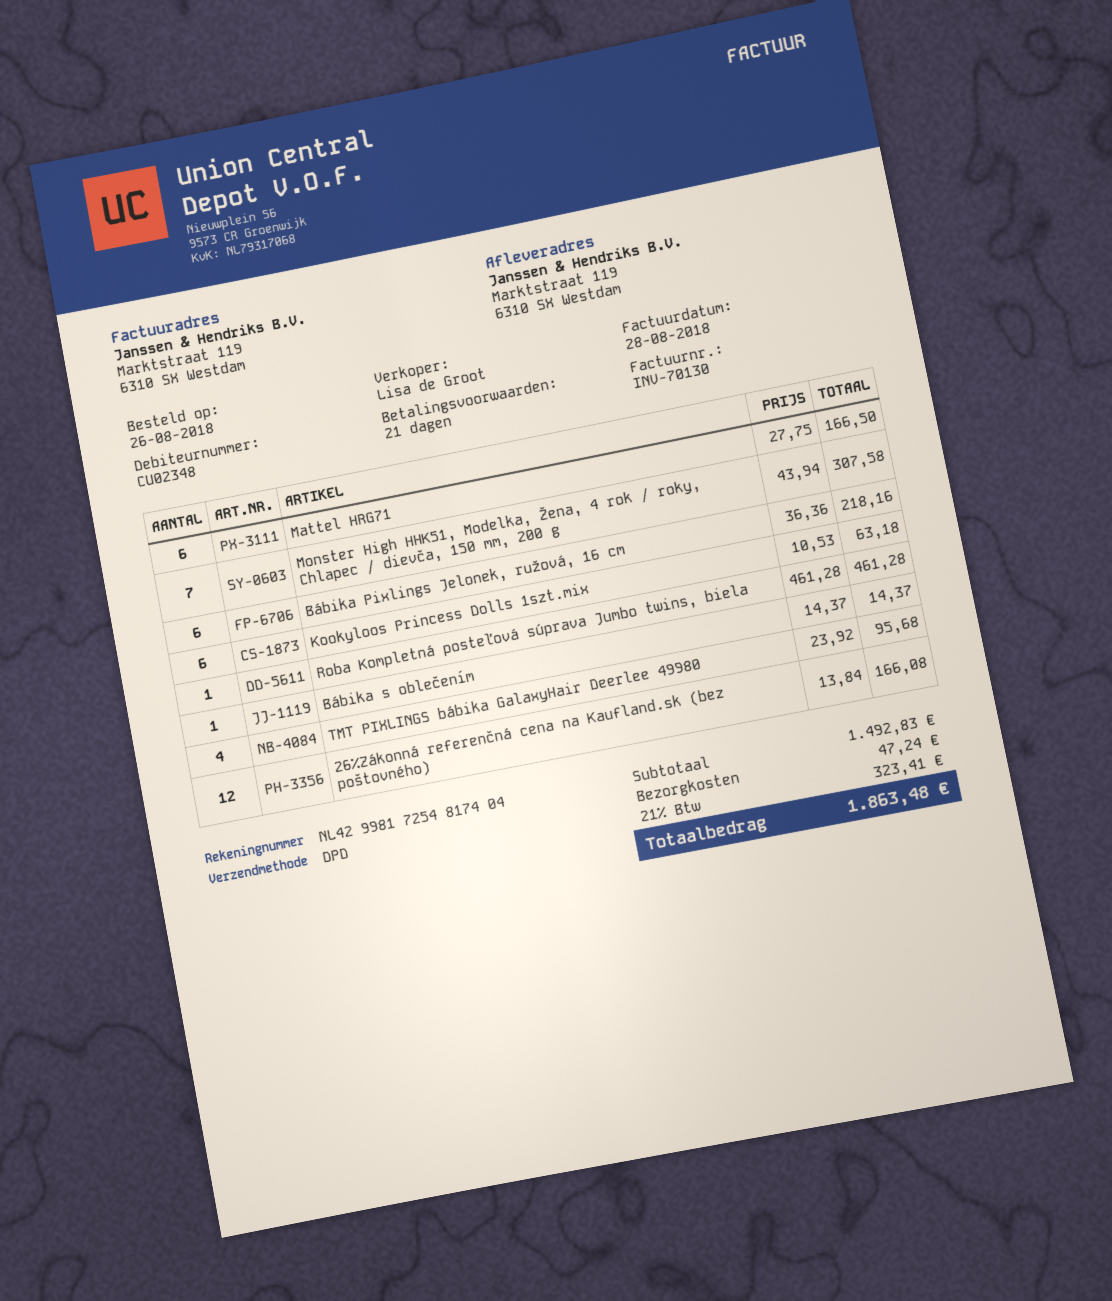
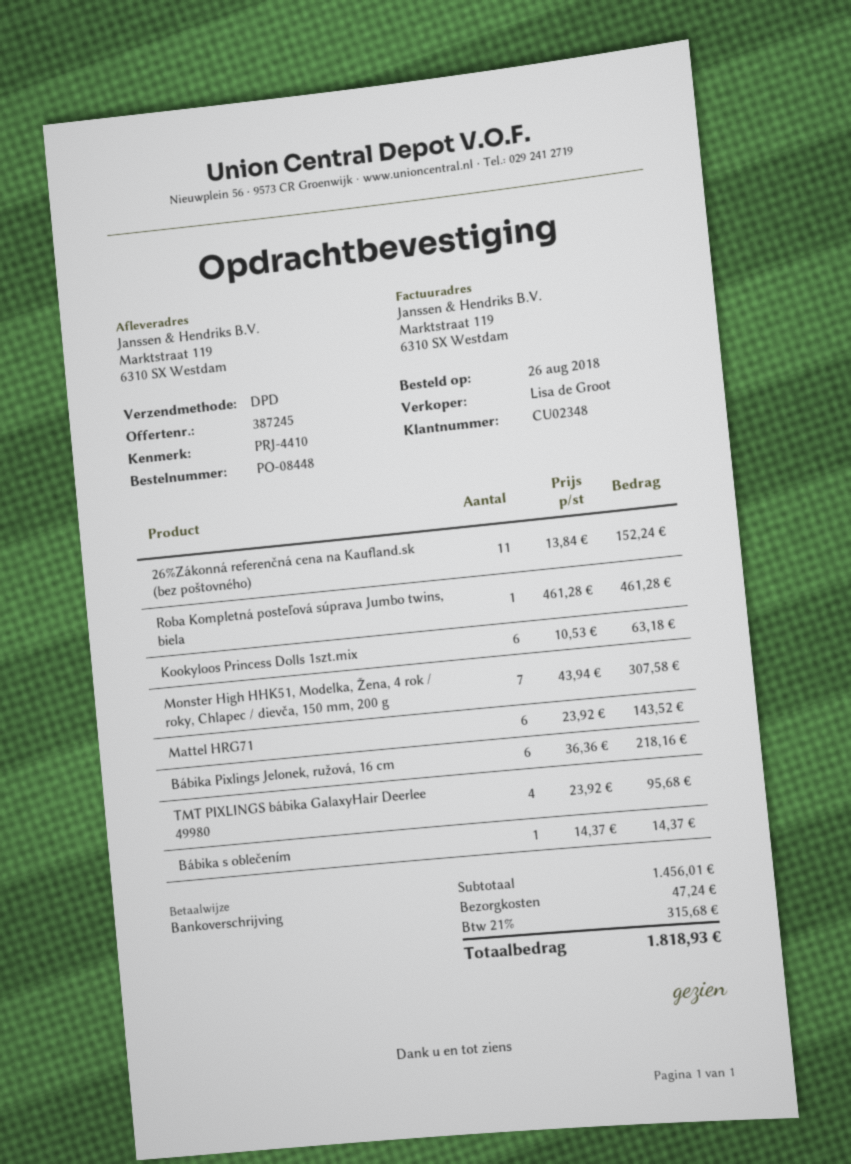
Mattel HRG71: 6 x 27.75 = 166.50 -> 6 x 23.92 = 143.52
26%Zákonná referenčná cena na Kaufland.sk (bez poštovného): 12 x 13.84 = 166.08 -> 11 x 13.84 = 152.24
subtotal: 1492.83 -> 1456.01
tax: 21% = 323.41 -> 21% = 315.68
total: 1863.48 -> 1818.93

